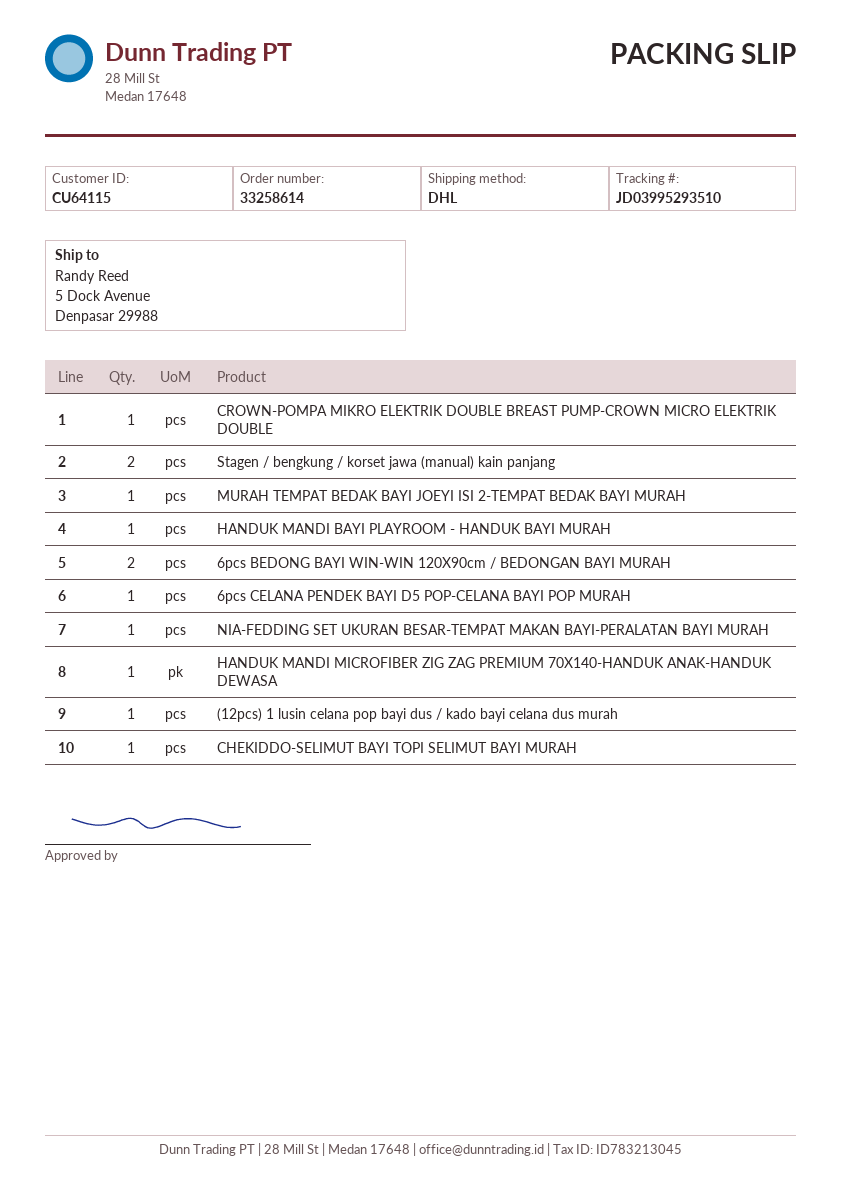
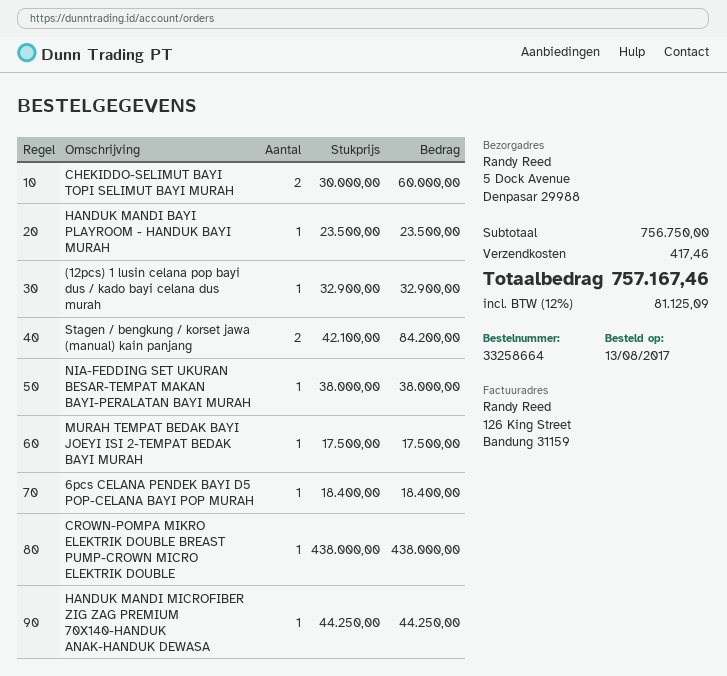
order number: 33258614 -> 33258664
6pcs BEDONG BAYI WIN-WIN 120X90cm / BEDONGAN BAYI MURAH: 2 -> none
CHEKIDDO-SELIMUT BAYI TOPI SELIMUT BAYI MURAH: 1 -> 2

